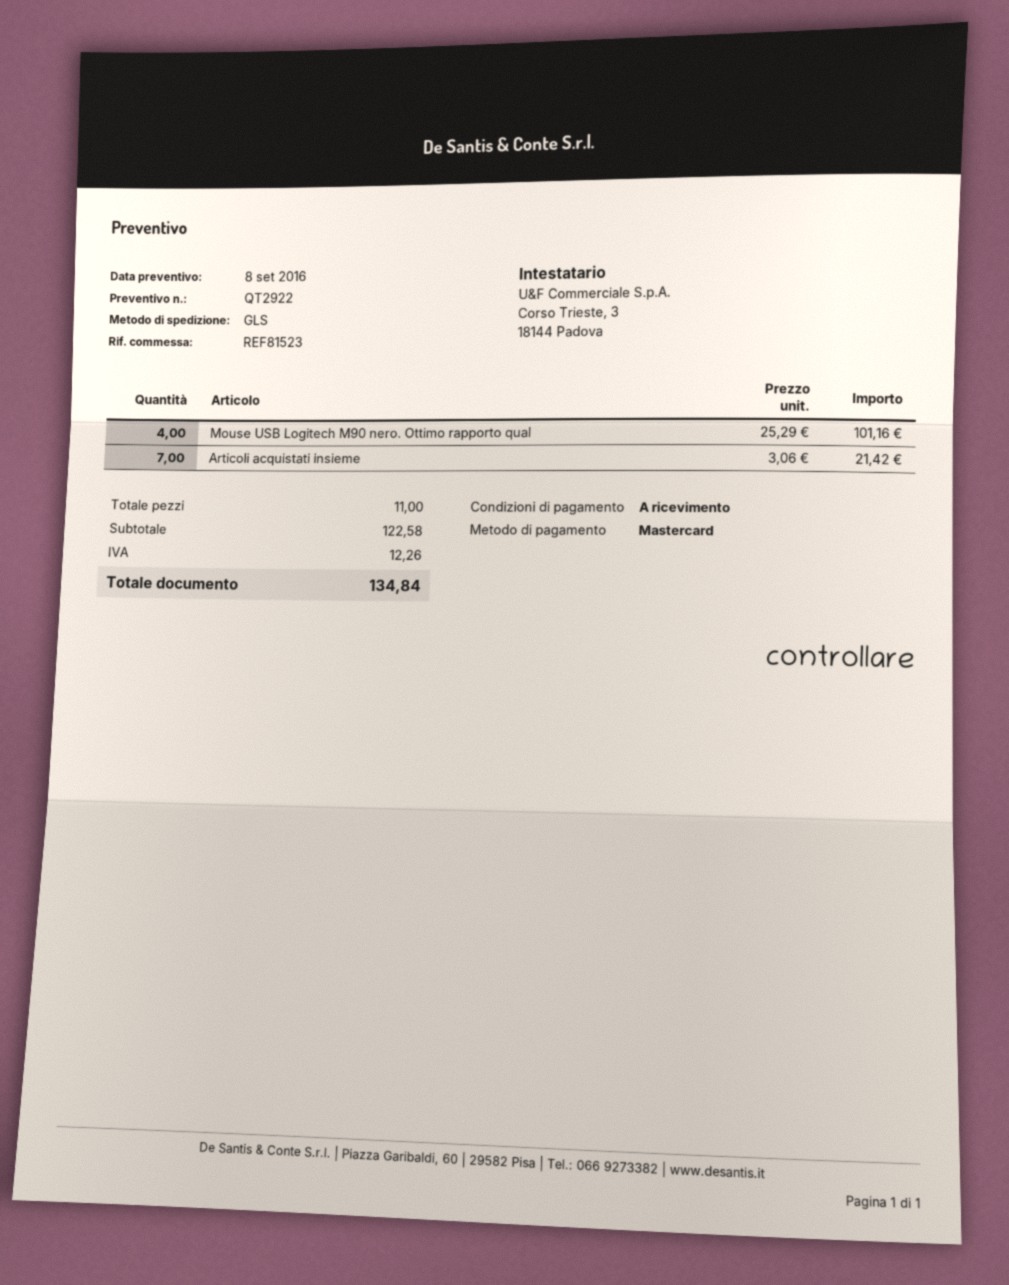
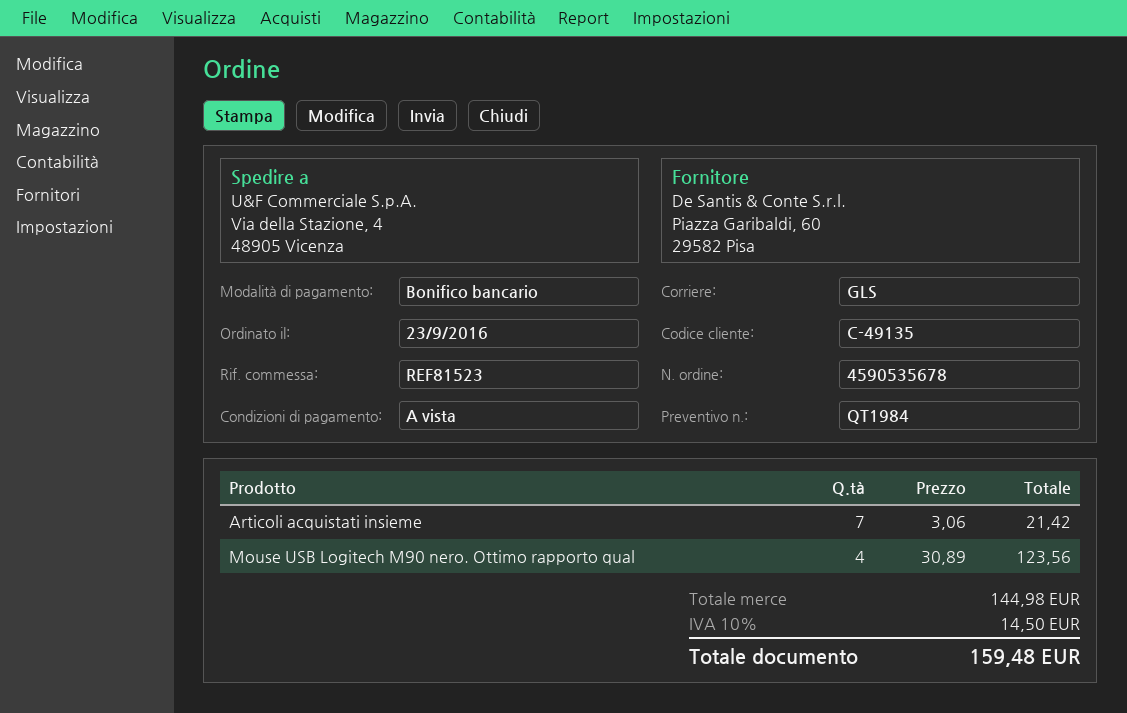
quote number: QT2922 -> QT1984
payment method: Mastercard -> bank transfer
Mouse USB Logitech M90 nero. Ottimo rapporto qual: 4 x 25.29 = 101.16 -> 4 x 30.89 = 123.56
subtotal: 122.58 -> 144.98
tax: 12.26 -> 14.50
total: 134.84 -> 159.48

